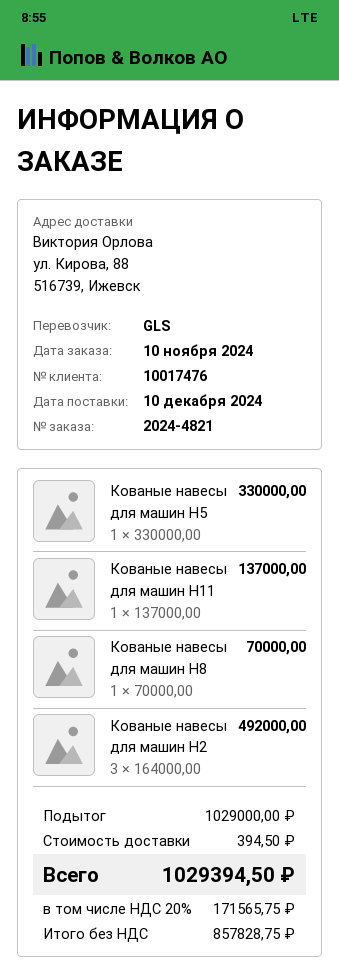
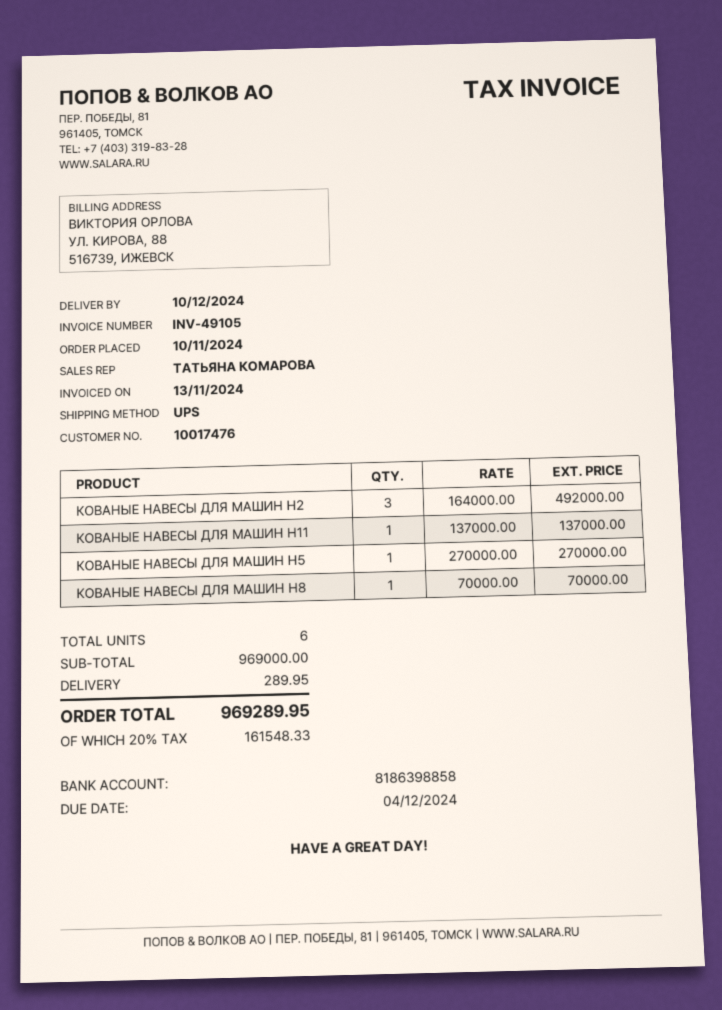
shipping method: GLS -> UPS
Кованые навесы для машин Н5: 1 x 330000.00 = 330000.00 -> 1 x 270000.00 = 270000.00
subtotal: 1029000.00 -> 969000.00
shipping: 394.50 -> 289.95
tax: 20% = 171565.75 -> 20% = 161548.33
total: 1029394.50 -> 969289.95

